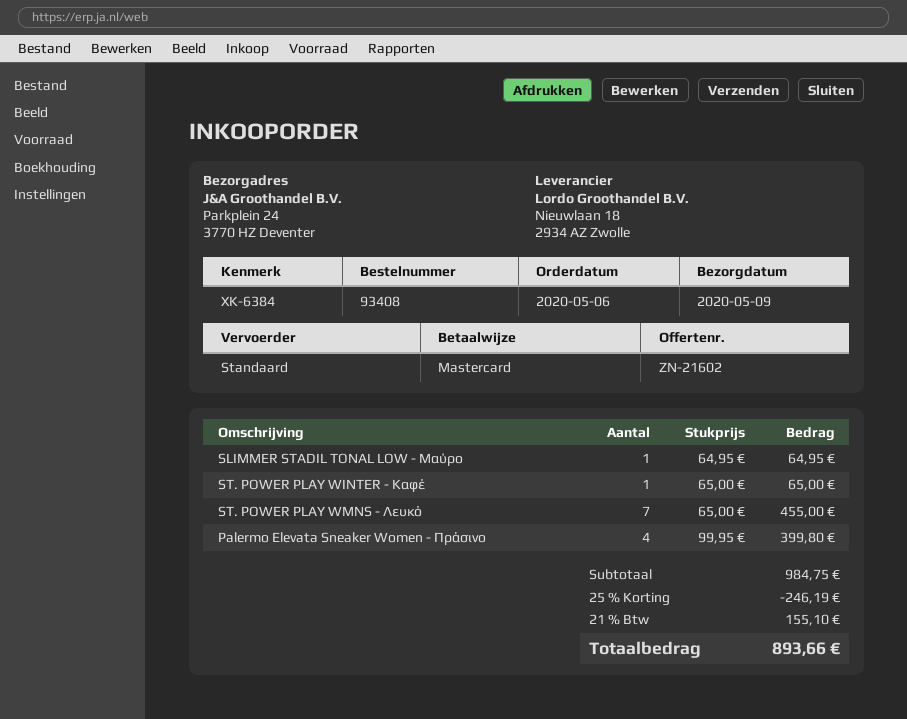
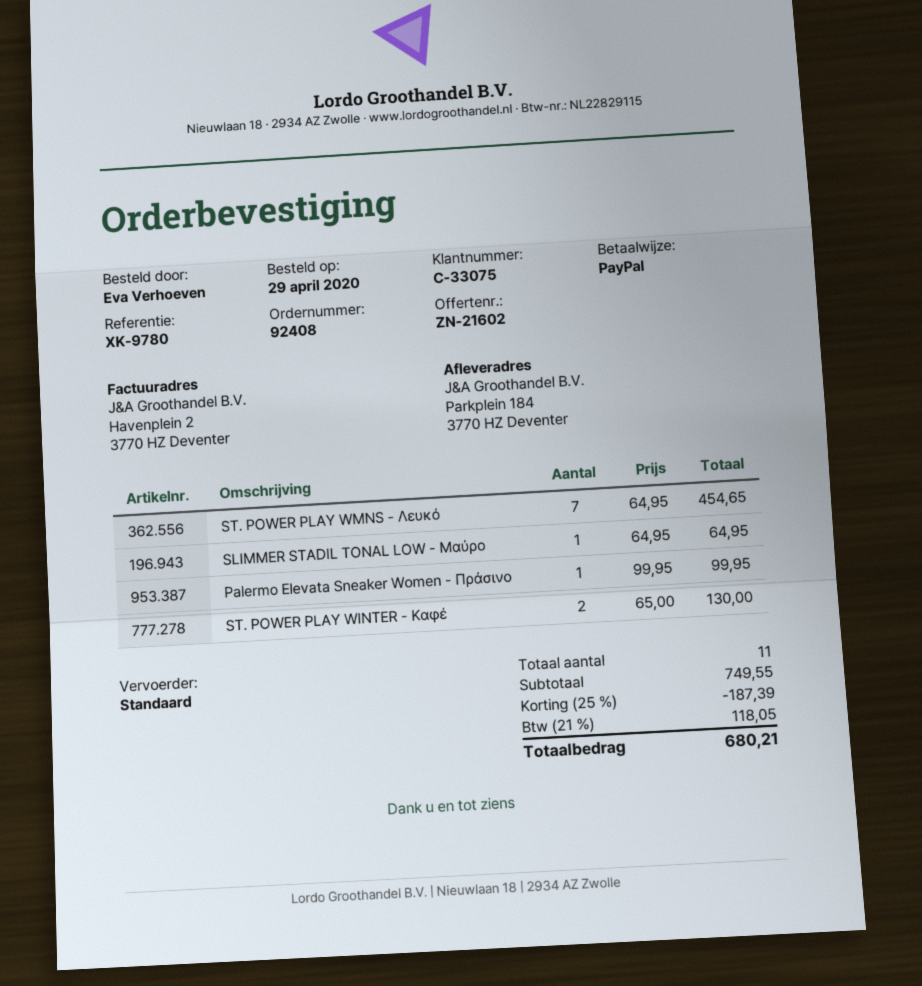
order number: 93408 -> 92408
order date: 2020-05-06 -> 2020-04-29
reference: XK-6384 -> XK-9780
payment method: Mastercard -> PayPal
ship to: Parkplein 24, 3770 HZ Deventer -> Parkplein 184, 3770 HZ Deventer
ST. POWER PLAY WINTER - Καφέ: 1 x 65.00 = 65.00 -> 2 x 65.00 = 130.00
ST. POWER PLAY WMNS - Λευκό: 7 x 65.00 = 455.00 -> 7 x 64.95 = 454.65
Palermo Elevata Sneaker Women - Πράσινο: 4 x 99.95 = 399.80 -> 1 x 99.95 = 99.95
subtotal: 984.75 -> 749.55
discount: 25% = 246.19 -> 25% = 187.39
tax: 21% = 155.10 -> 21% = 118.05
total: 893.66 -> 680.21

